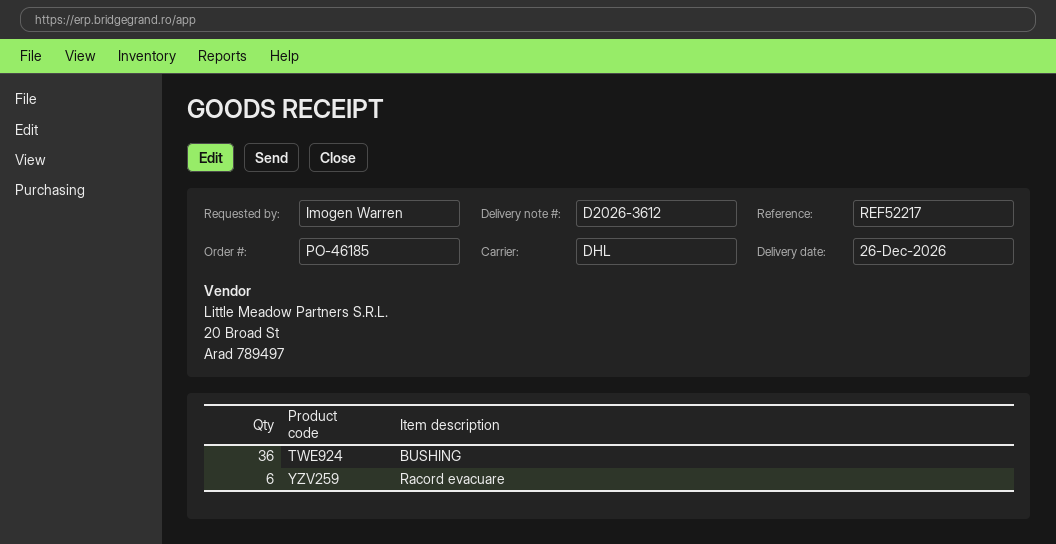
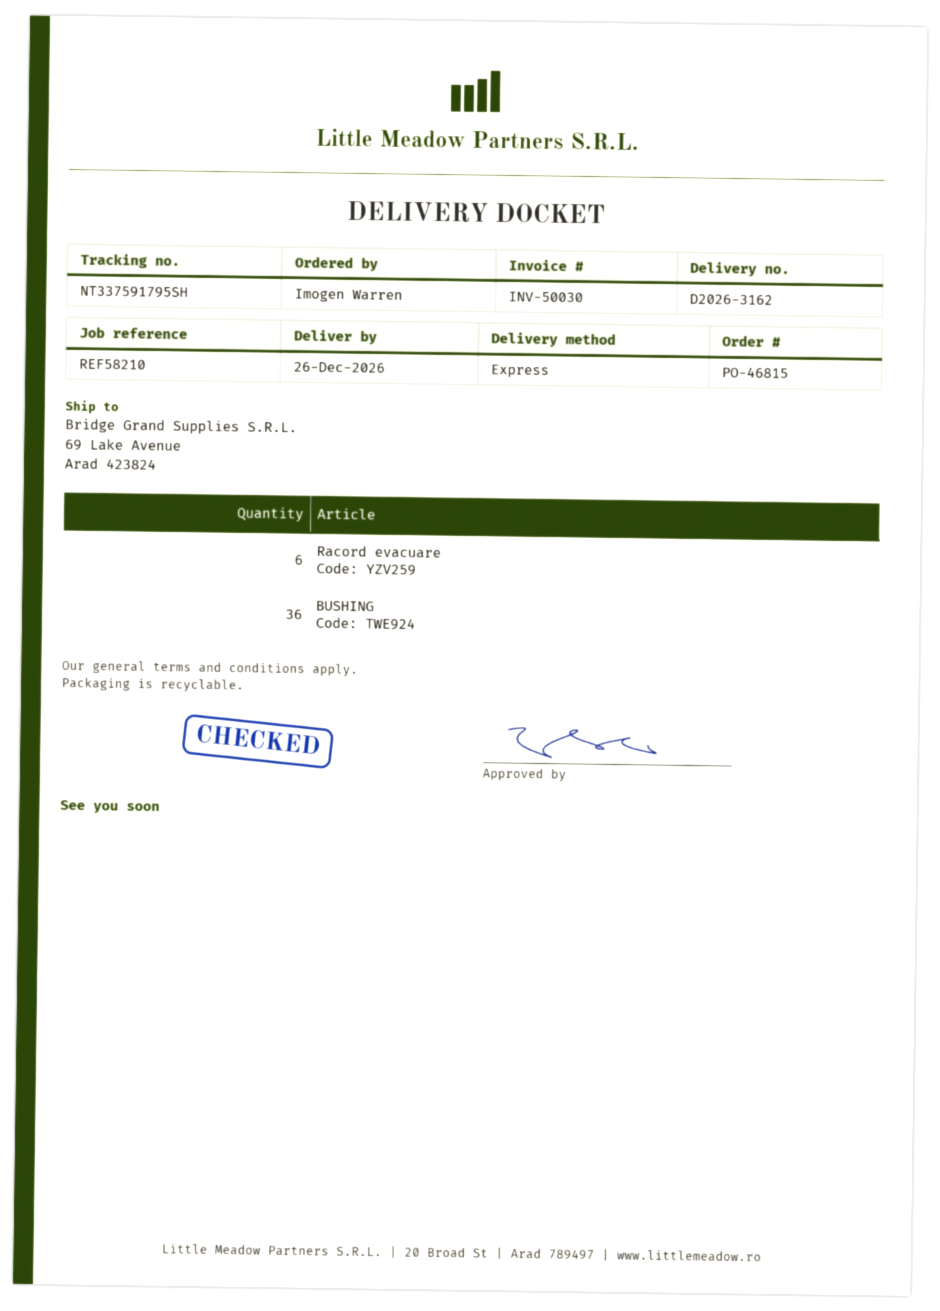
order number: PO-46185 -> PO-46815
delivery note number: D2026-3612 -> D2026-3162
reference: REF52217 -> REF58210
shipping method: DHL -> express

